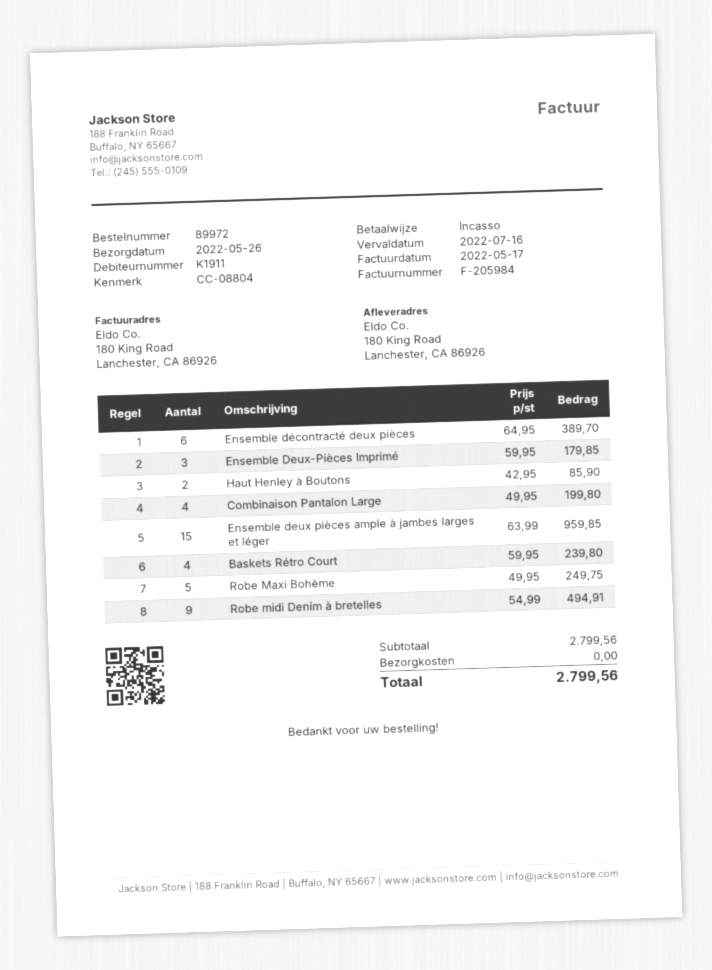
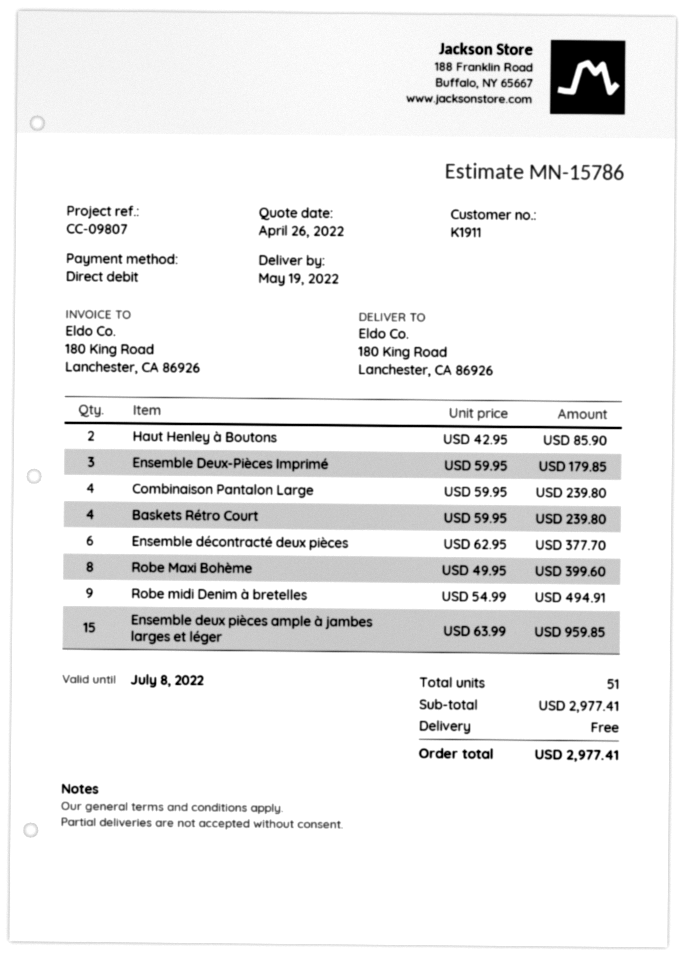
delivery date: 2022-05-26 -> 2022-05-19
reference: CC-08804 -> CC-09807
Ensemble décontracté deux pièces: 6 x 64.95 = 389.70 -> 6 x 62.95 = 377.70
Combinaison Pantalon Large: 4 x 49.95 = 199.80 -> 4 x 59.95 = 239.80
Robe Maxi Bohème: 5 x 49.95 = 249.75 -> 8 x 49.95 = 399.60
subtotal: 2799.56 -> 2977.41
total: 2799.56 -> 2977.41

